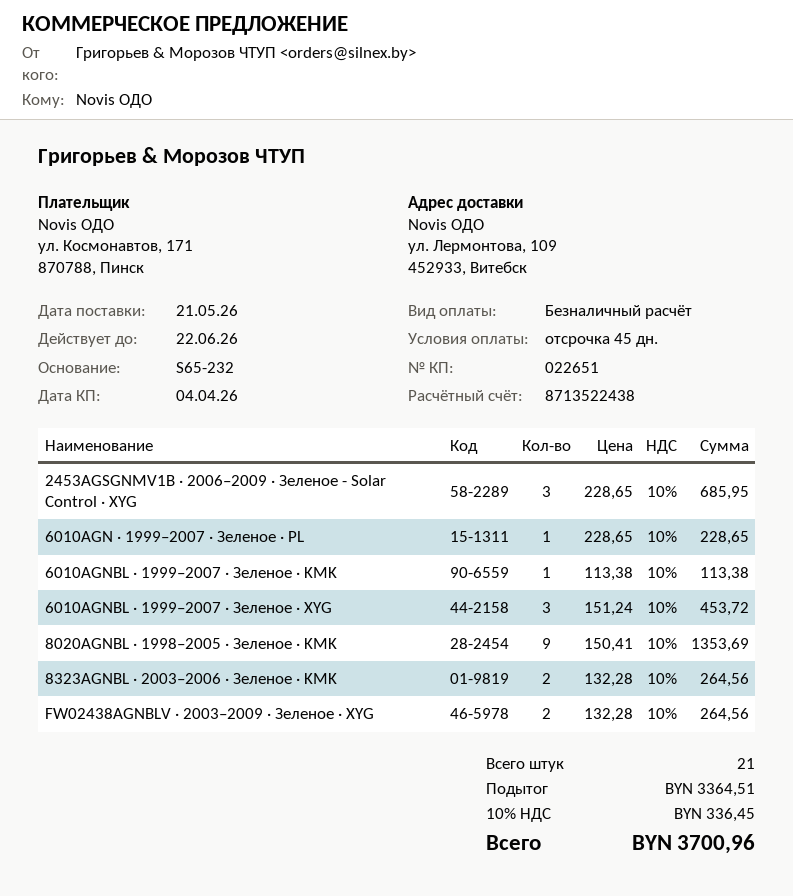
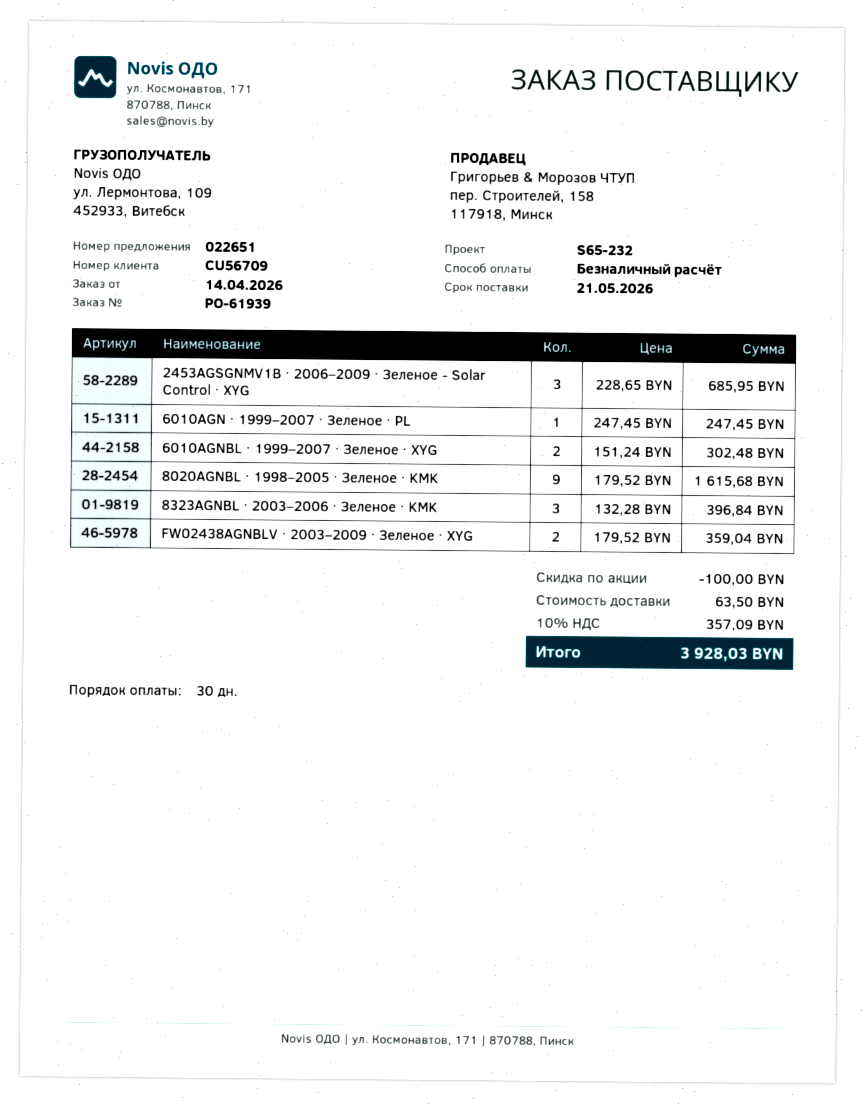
payment terms: 45 days -> 30 days
6010AGN · 1999–2007 · Зеленое · PL: 1 x 228.65 = 228.65 -> 1 x 247.45 = 247.45
6010AGNBL · 1999–2007 · Зеленое · KMK: 1 x 113.38 = 113.38 -> none
6010AGNBL · 1999–2007 · Зеленое · XYG: 3 x 151.24 = 453.72 -> 2 x 151.24 = 302.48
8020AGNBL · 1998–2005 · Зеленое · KMK: 9 x 150.41 = 1353.69 -> 9 x 179.52 = 1615.68
8323AGNBL · 2003–2006 · Зеленое · KMK: 2 x 132.28 = 264.56 -> 3 x 132.28 = 396.84
FW02438AGNBLV · 2003–2009 · Зеленое · XYG: 2 x 132.28 = 264.56 -> 2 x 179.52 = 359.04
discount: none -> 100.00
shipping: none -> 63.50
tax: 10% = 336.45 -> 10% = 357.09
total: 3700.96 -> 3928.03

